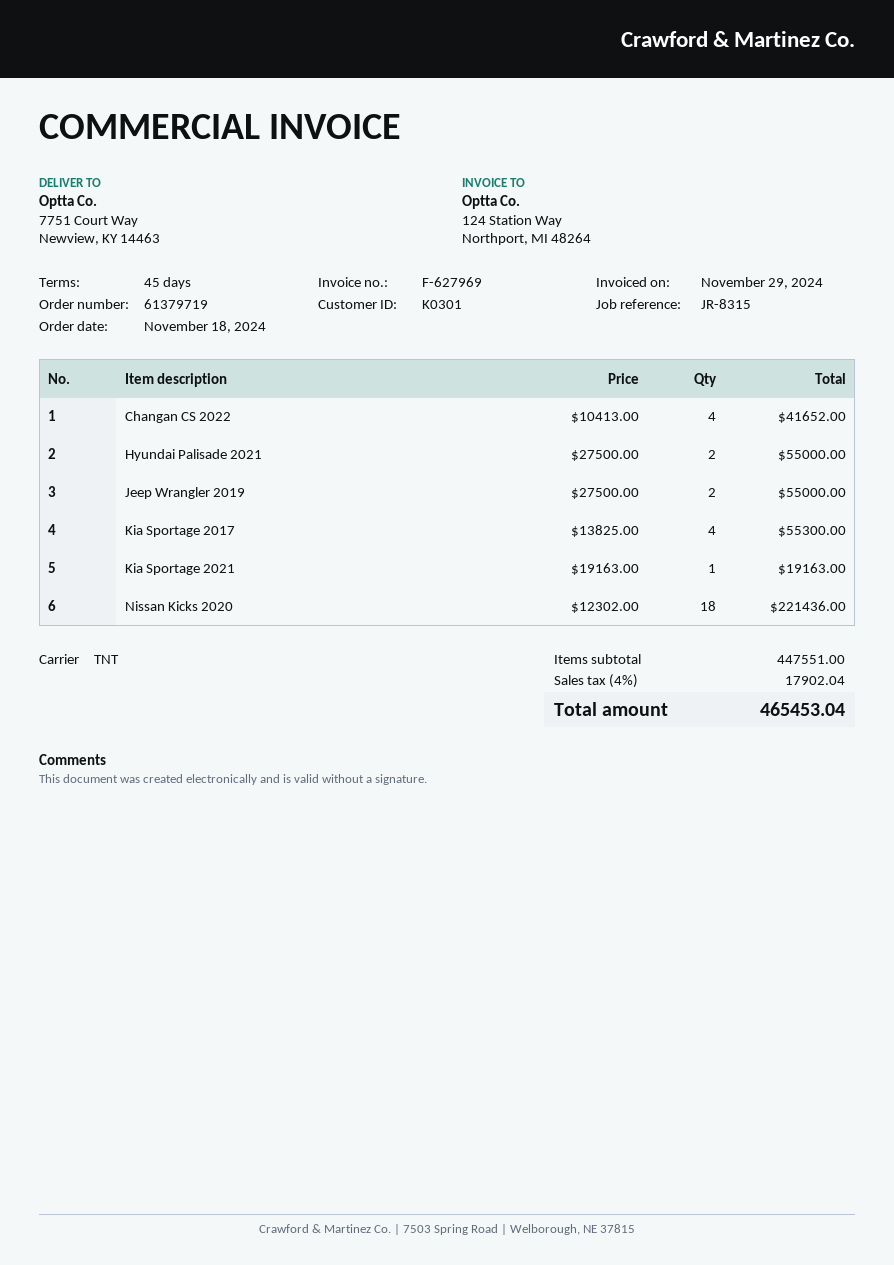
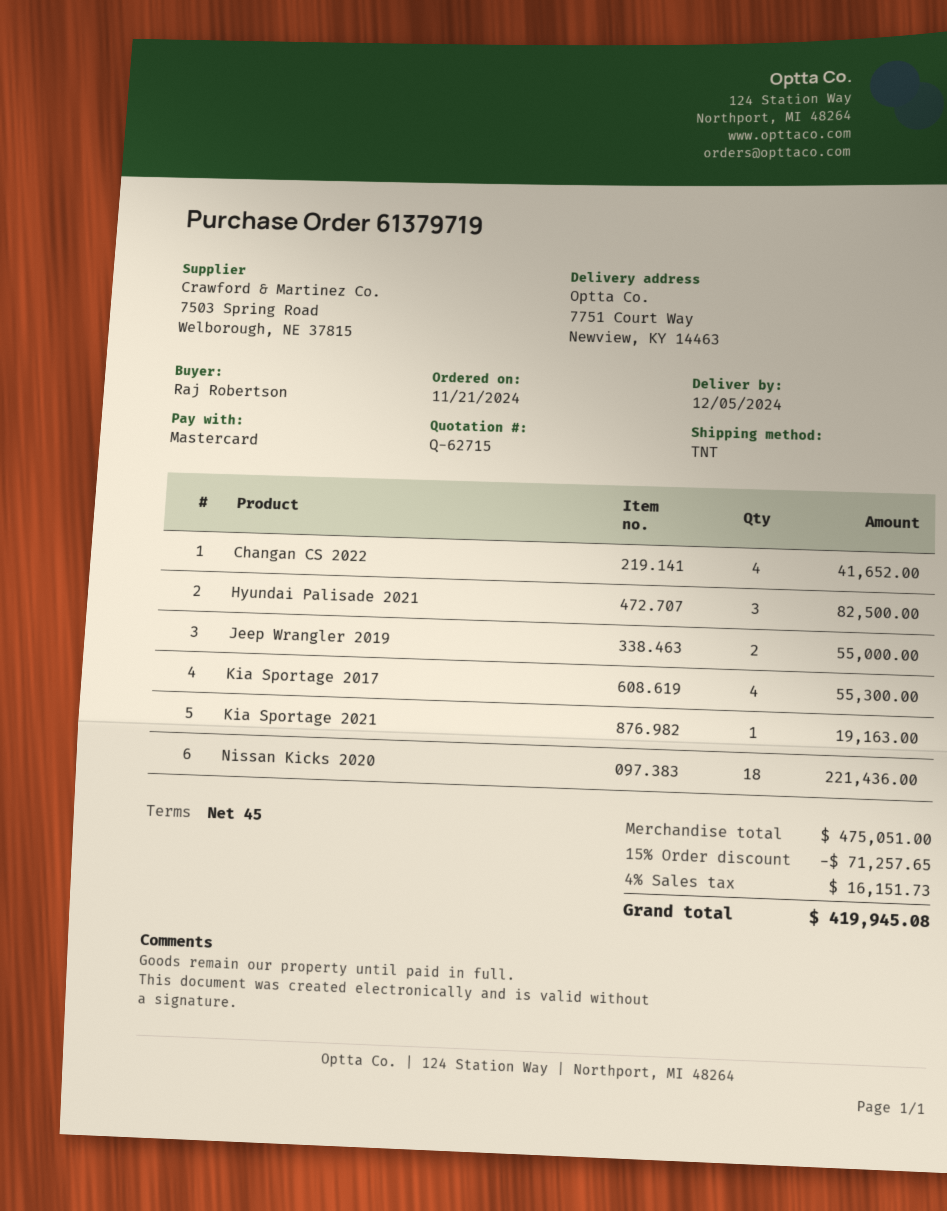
order date: 2024-11-18 -> 2024-11-21
Hyundai Palisade 2021: 2 for 55000.00 -> 3 for 82500.00
subtotal: 447551.00 -> 475051.00
discount: none -> 15% = 71257.65
tax: 4% = 17902.04 -> 4% = 16151.73
total: 465453.04 -> 419945.08

